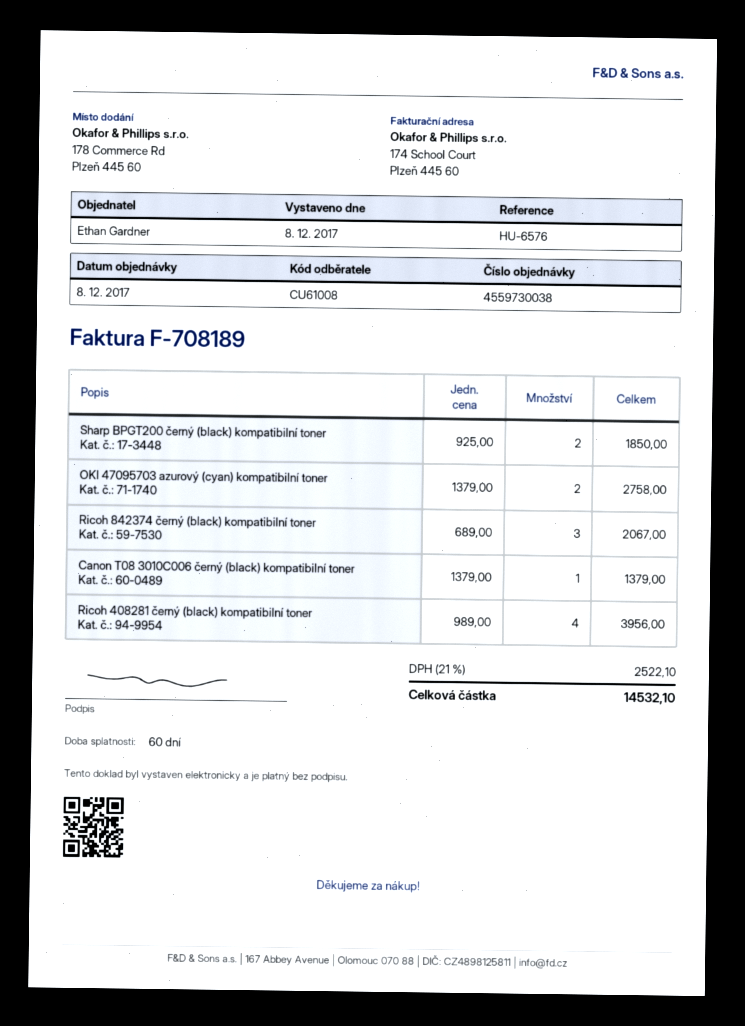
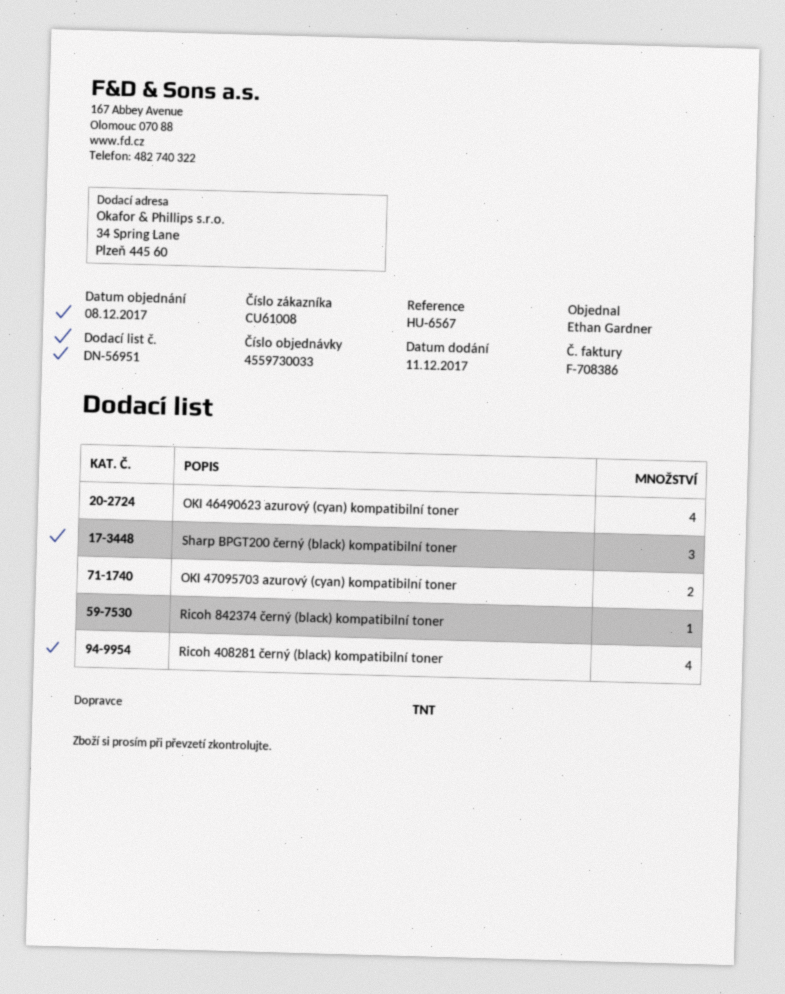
order number: 4559730038 -> 4559730033
invoice number: F-708189 -> F-708386
reference: HU-6576 -> HU-6567
ship to: 178 Commerce Rd, Plzeň 445 60 -> 34 Spring Lane, Plzeň 445 60
Sharp BPGT200 černý (black) kompatibilní toner: 2 -> 3
Ricoh 842374 černý (black) kompatibilní toner: 3 -> 1
Canon T08 3010C006 černý (black) kompatibilní toner: 1 -> none
OKI 46490623 azurový (cyan) kompatibilní toner: none -> 4

